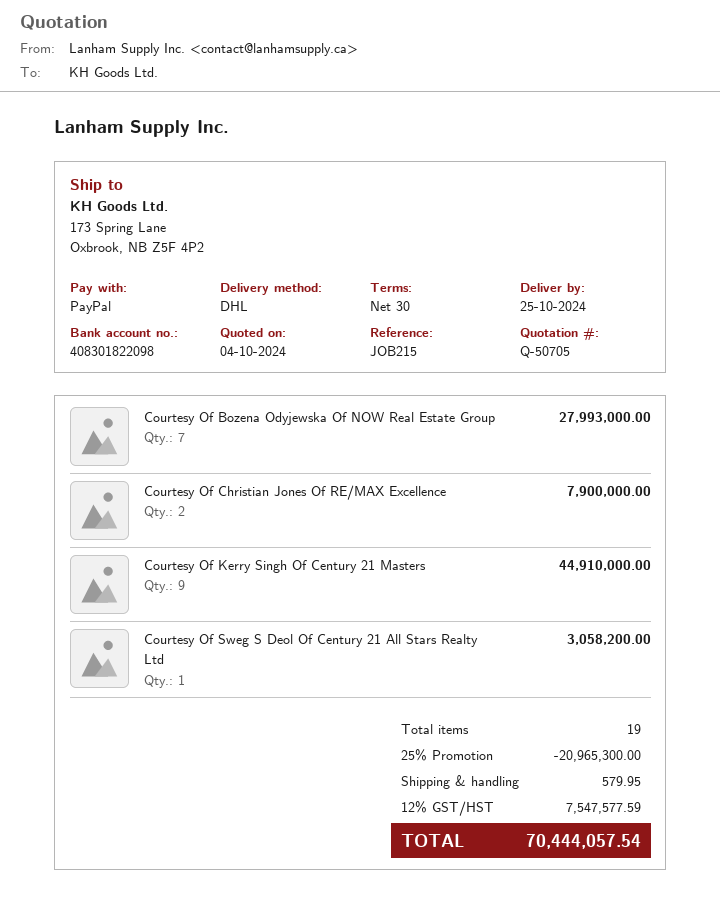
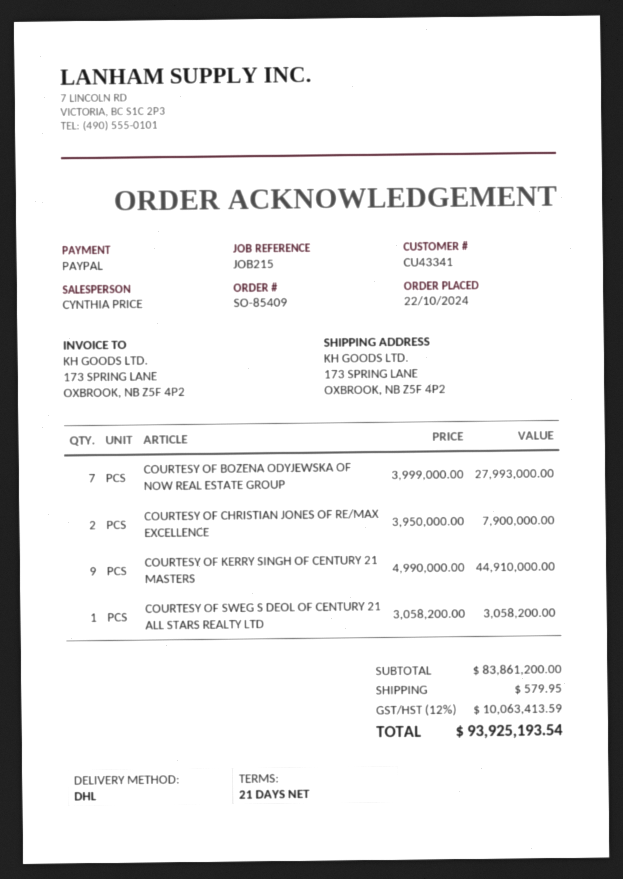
payment terms: 30 days -> 21 days
discount: 25% = 20965300.00 -> none
tax: 12% = 7547577.59 -> 12% = 10063413.59
total: 70444057.54 -> 93925193.54

